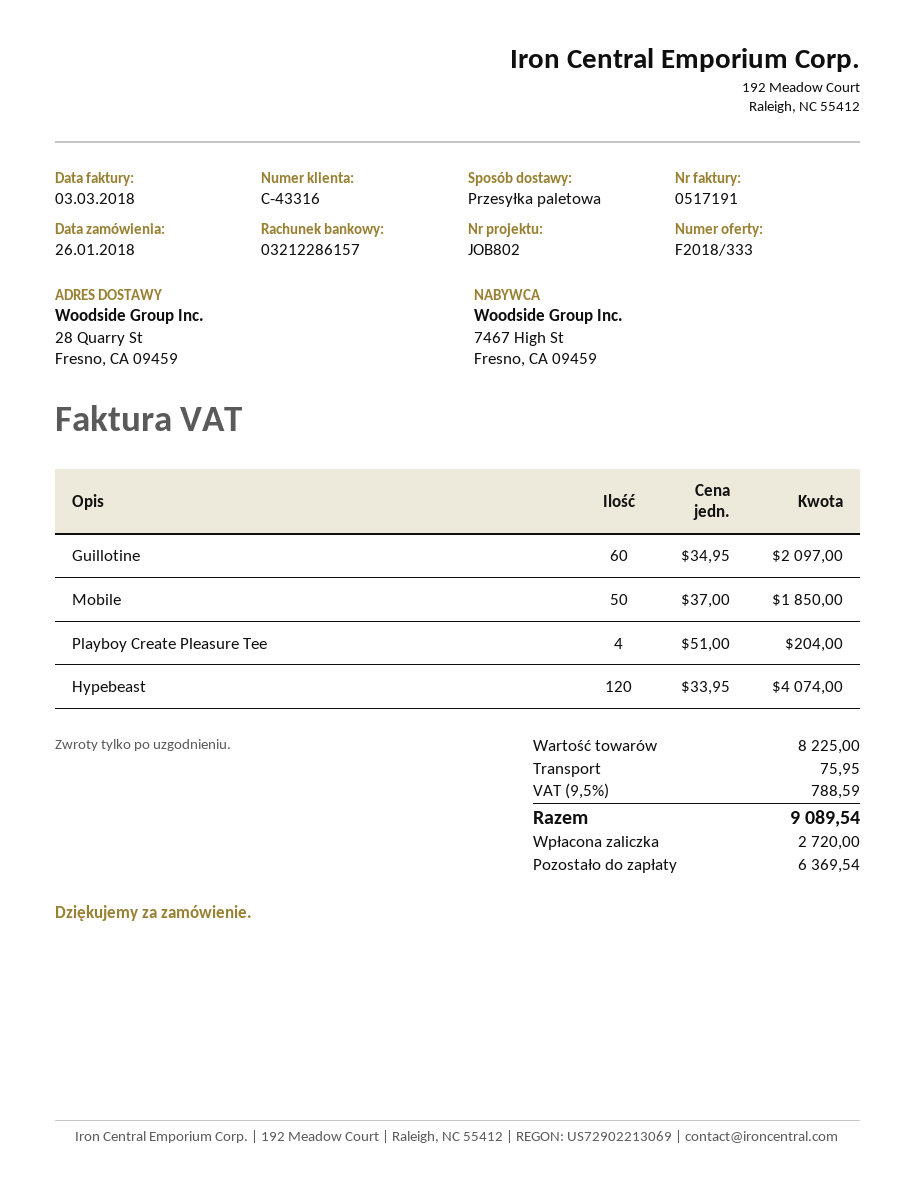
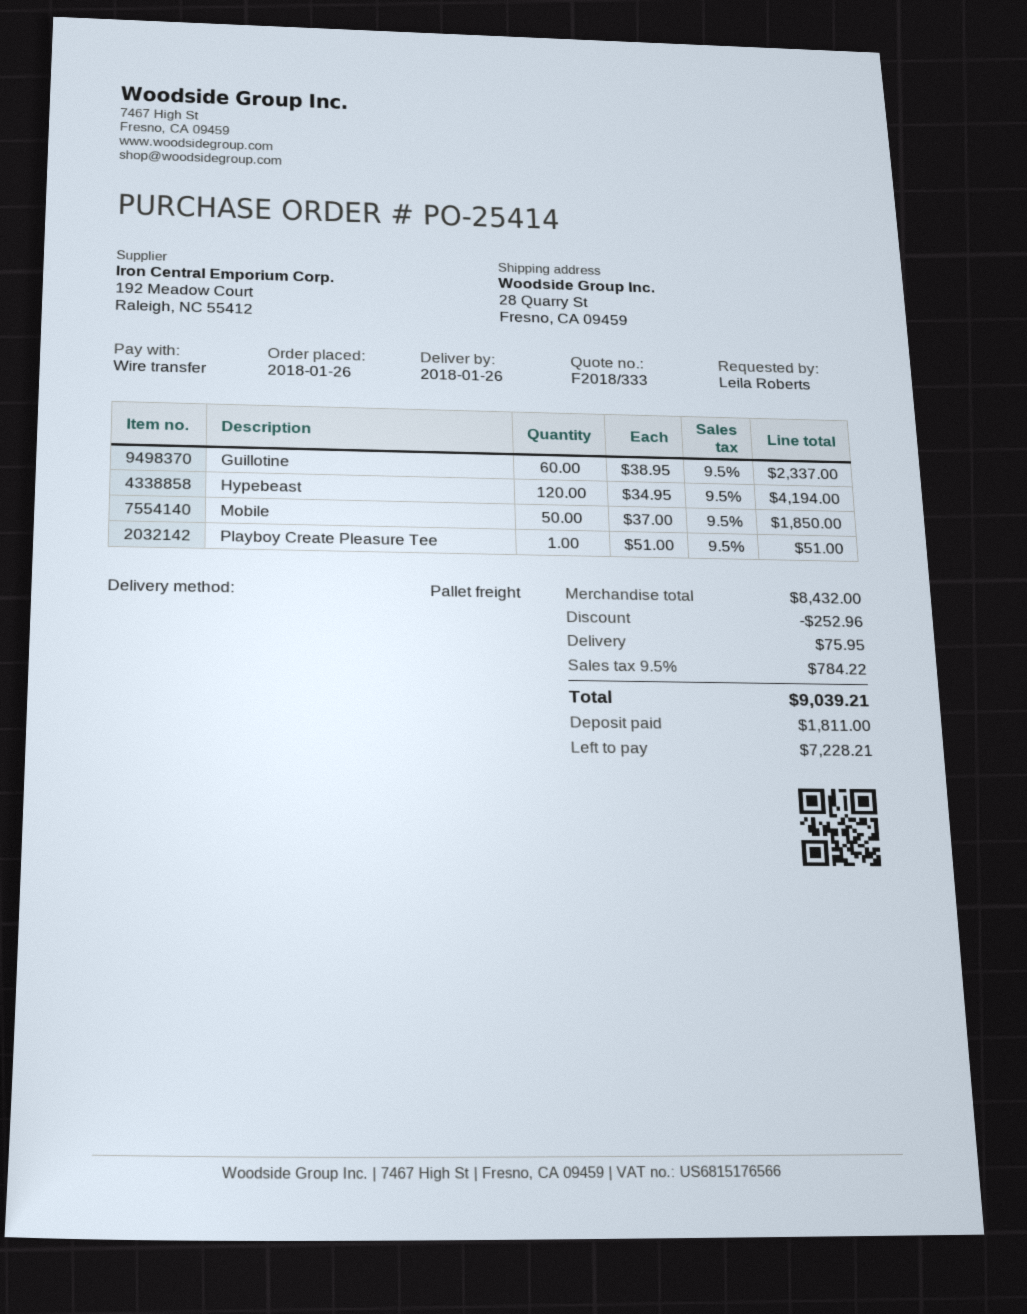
Guillotine: 60 x 34.95 = 2097.00 -> 60 x 38.95 = 2337.00
Playboy Create Pleasure Tee: 4 x 51.00 = 204.00 -> 1 x 51.00 = 51.00
Hypebeast: 120 x 33.95 = 4074.00 -> 120 x 34.95 = 4194.00
subtotal: 8225.00 -> 8432.00
discount: none -> 252.96
tax: 9.5% = 788.59 -> 9.5% = 784.22
total: 9089.54 -> 9039.21
deposit: 2720.00 -> 1811.00
balance: 6369.54 -> 7228.21

